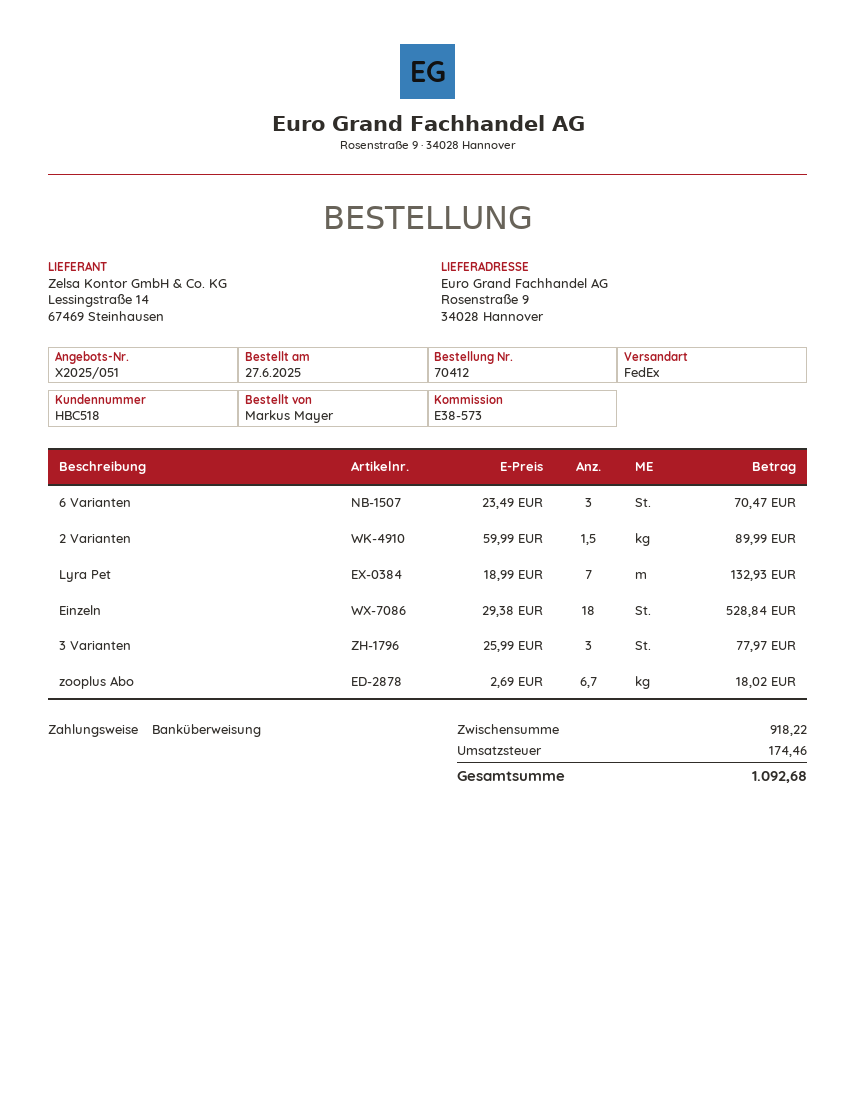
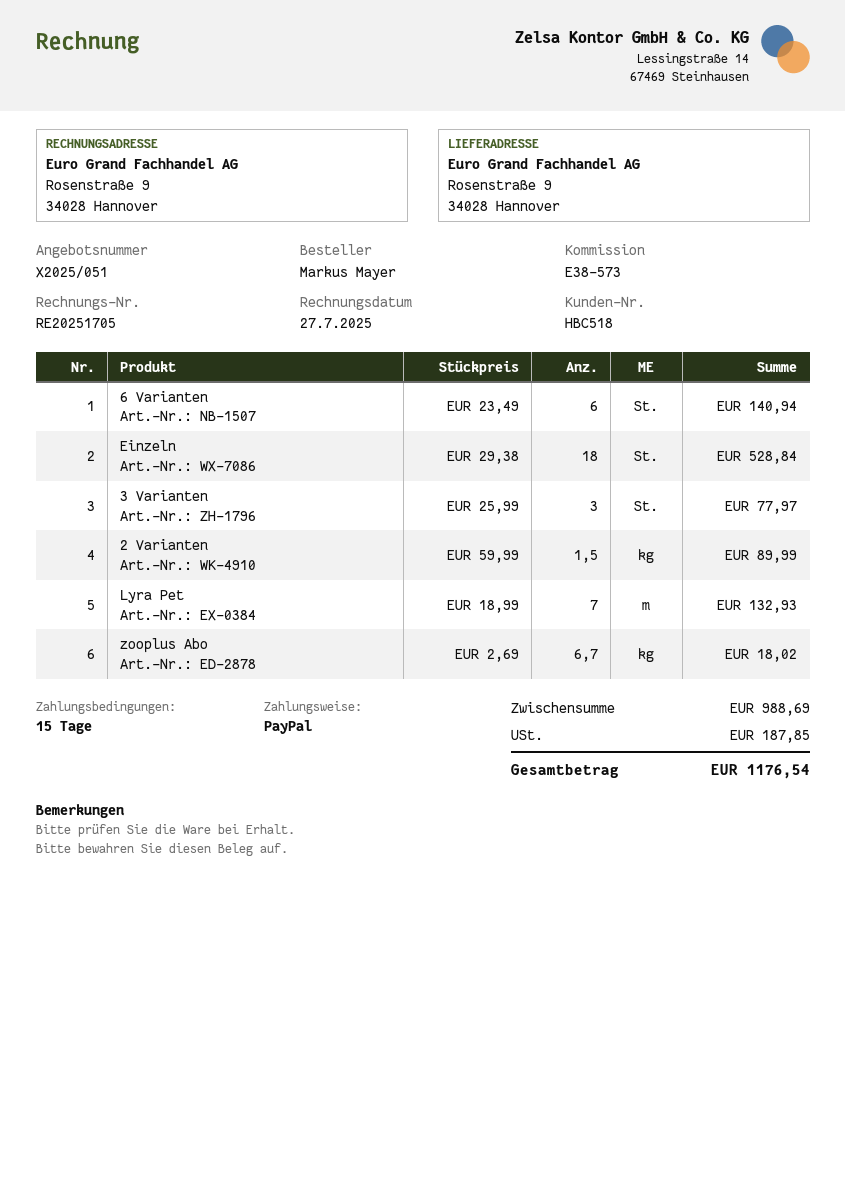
payment method: bank transfer -> PayPal
6 Varianten: 3 x 23.49 = 70.47 -> 6 x 23.49 = 140.94
subtotal: 918.22 -> 988.69
tax: 174.46 -> 187.85
total: 1092.68 -> 1176.54

